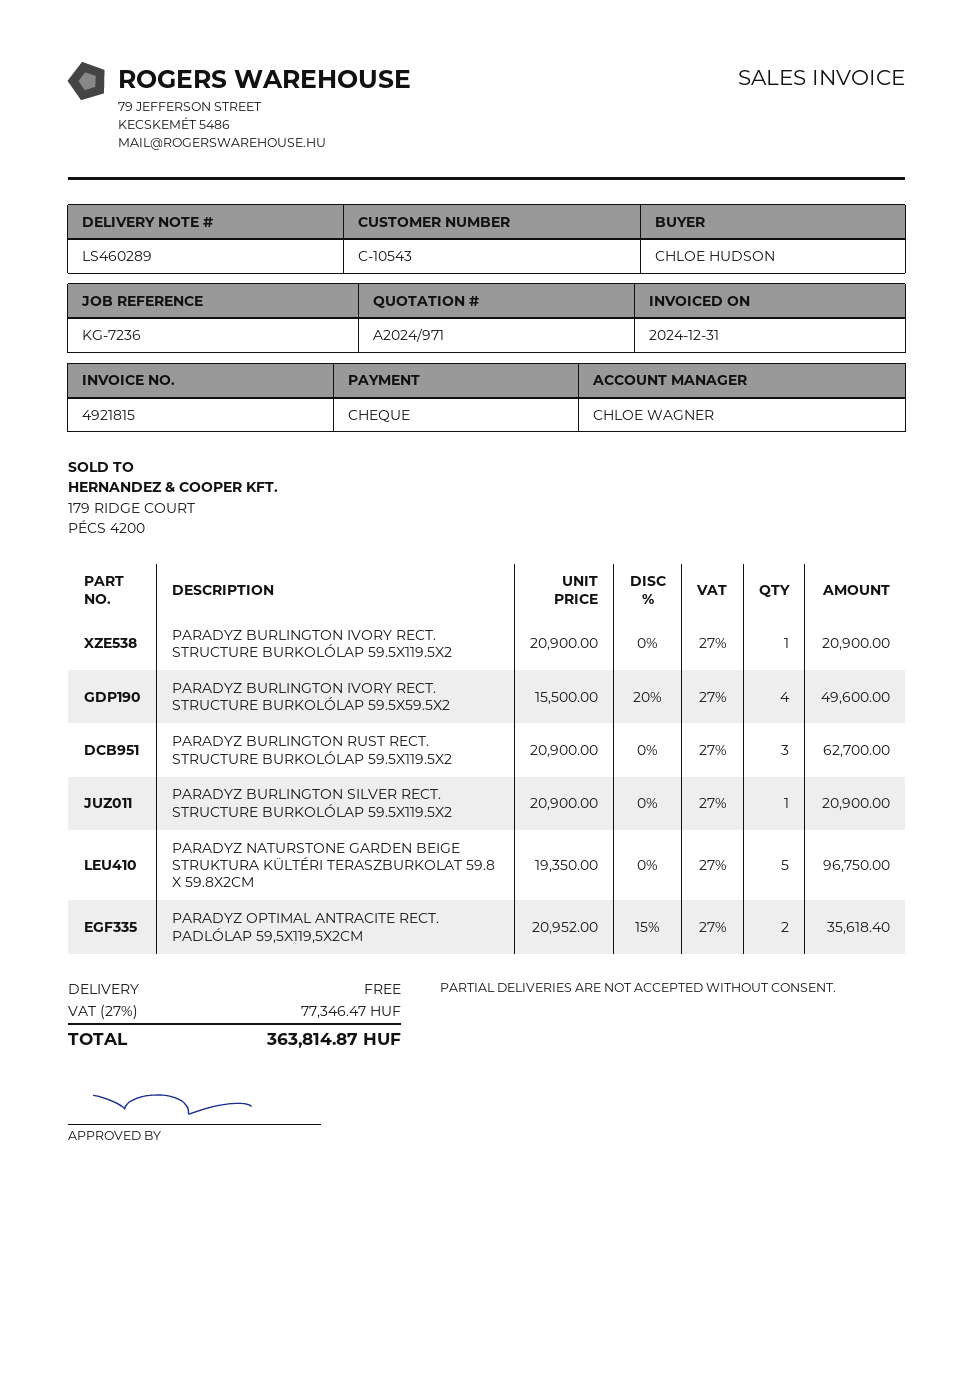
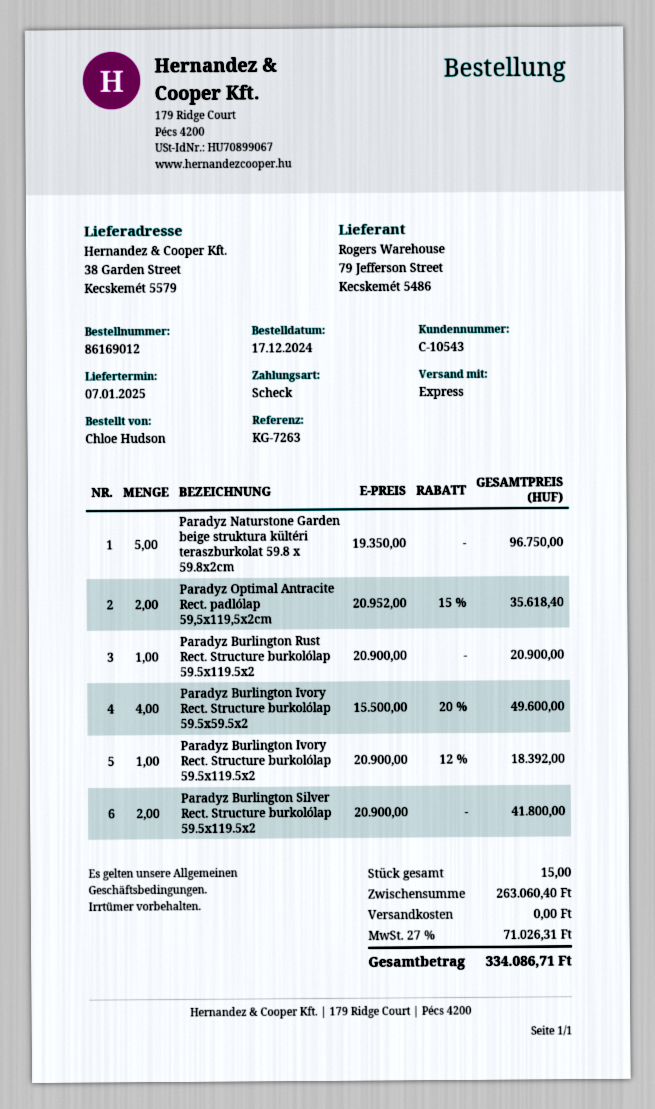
reference: KG-7236 -> KG-7263
PARADYZ BURLINGTON IVORY RECT. STRUCTURE BURKOLÓLAP 59.5X119.5X2: 1 x 20900.00 = 20900.00 -> 1 x 20900.00 - 12% = 18392.00
PARADYZ BURLINGTON RUST RECT. STRUCTURE BURKOLÓLAP 59.5X119.5X2: 3 x 20900.00 = 62700.00 -> 1 x 20900.00 = 20900.00
PARADYZ BURLINGTON SILVER RECT. STRUCTURE BURKOLÓLAP 59.5X119.5X2: 1 x 20900.00 = 20900.00 -> 2 x 20900.00 = 41800.00
tax: 27% = 77346.47 -> 27% = 71026.31
total: 363814.87 -> 334086.71

